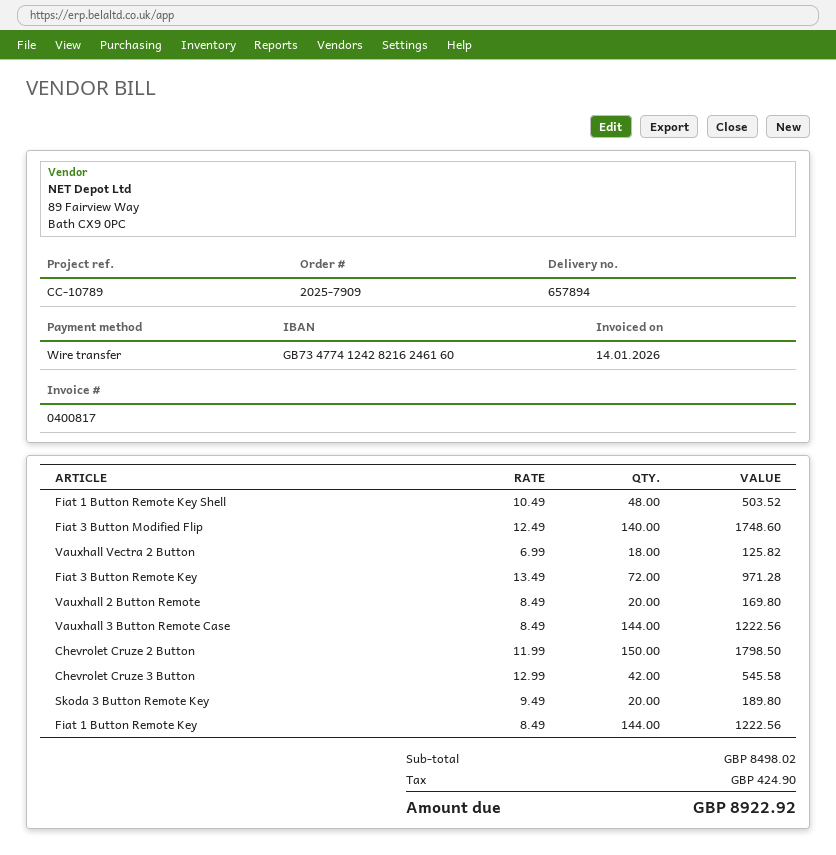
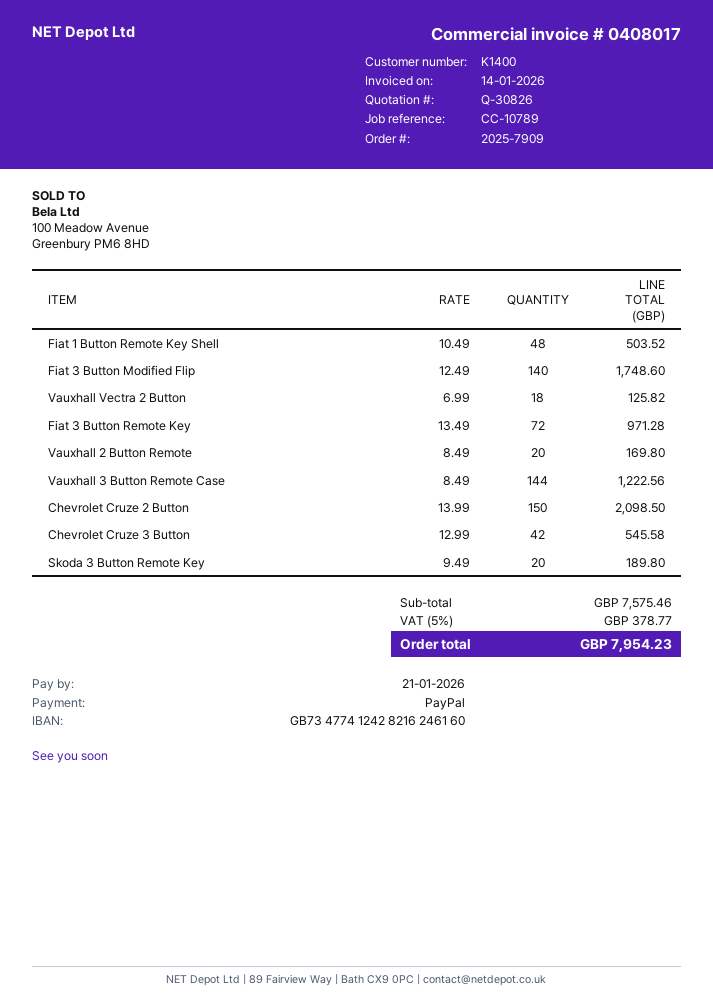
invoice number: 0400817 -> 0408017
payment method: bank transfer -> PayPal
Chevrolet Cruze 2 Button: 150 x 11.99 = 1798.50 -> 150 x 13.99 = 2098.50
Fiat 1 Button Remote Key: 144 x 8.49 = 1222.56 -> none
subtotal: 8498.02 -> 7575.46
tax: 424.90 -> 378.77
total: 8922.92 -> 7954.23

